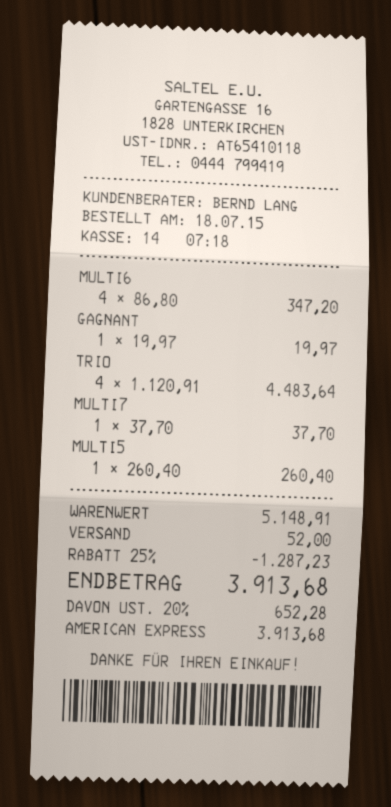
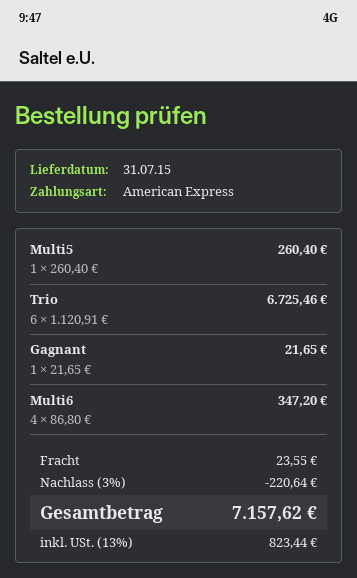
GAGNANT: 1 x 19.97 = 19.97 -> 1 x 21.65 = 21.65
TRIO: 4 x 1120.91 = 4483.64 -> 6 x 1120.91 = 6725.46
MULTI7: 1 x 37.70 = 37.70 -> none
discount: 25% = 1287.23 -> 3% = 220.64
shipping: 52.00 -> 23.55
tax: 20% = 652.28 -> 13% = 823.44
total: 3913.68 -> 7157.62

